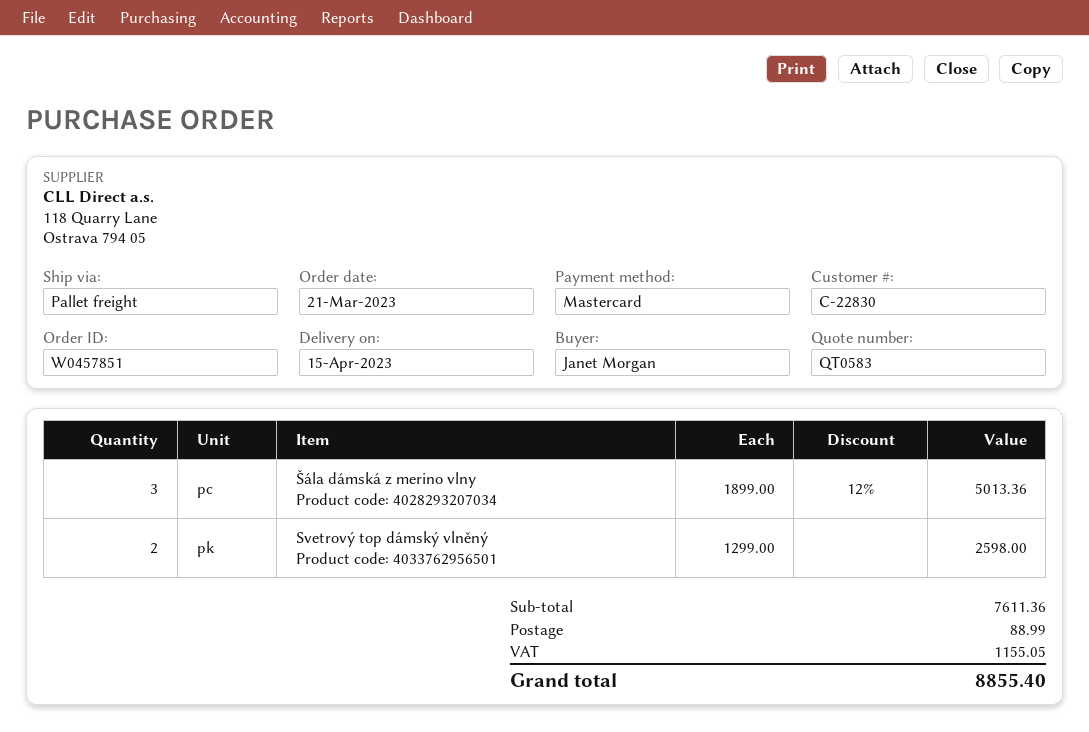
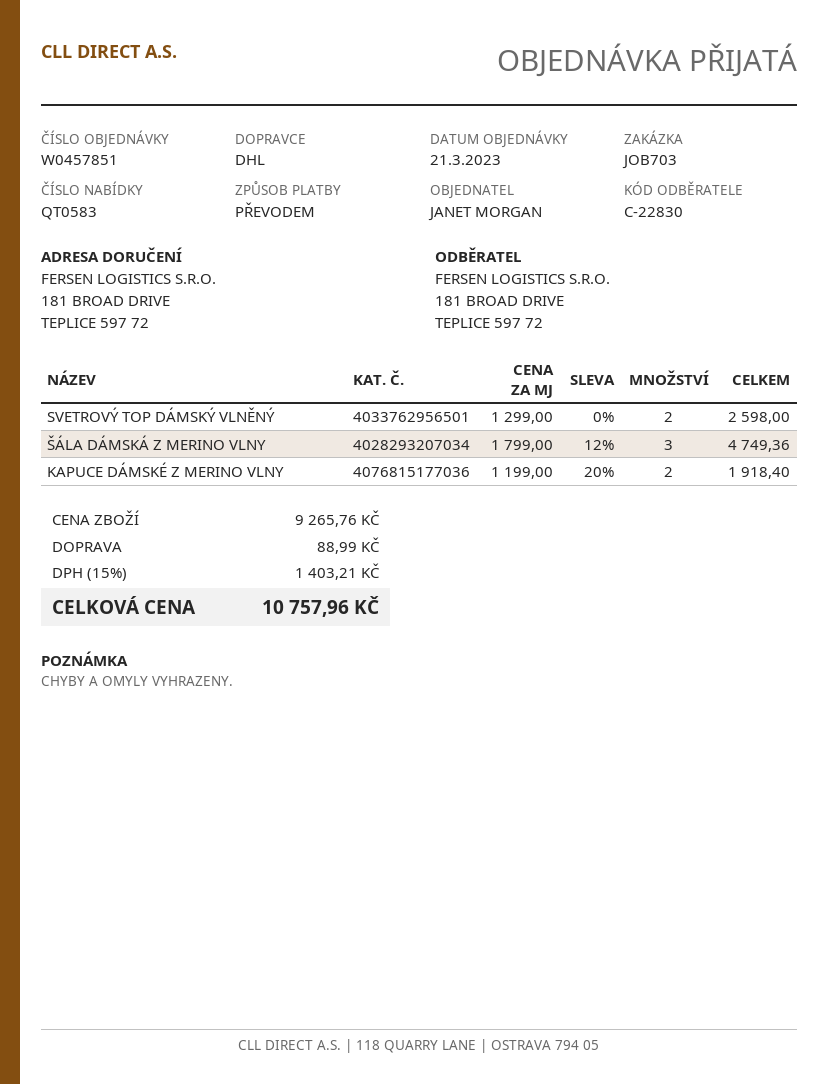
payment method: Mastercard -> bank transfer
shipping method: pallet freight -> DHL
Šála dámská z merino vlny: 3 x 1899.00 - 12% = 5013.36 -> 3 x 1799.00 - 12% = 4749.36
KAPUCE DÁMSKÉ Z MERINO VLNY: none -> 2 x 1199.00 - 20% = 1918.40
subtotal: 7611.36 -> 9265.76
tax: 1155.05 -> 1403.21
total: 8855.40 -> 10757.96

